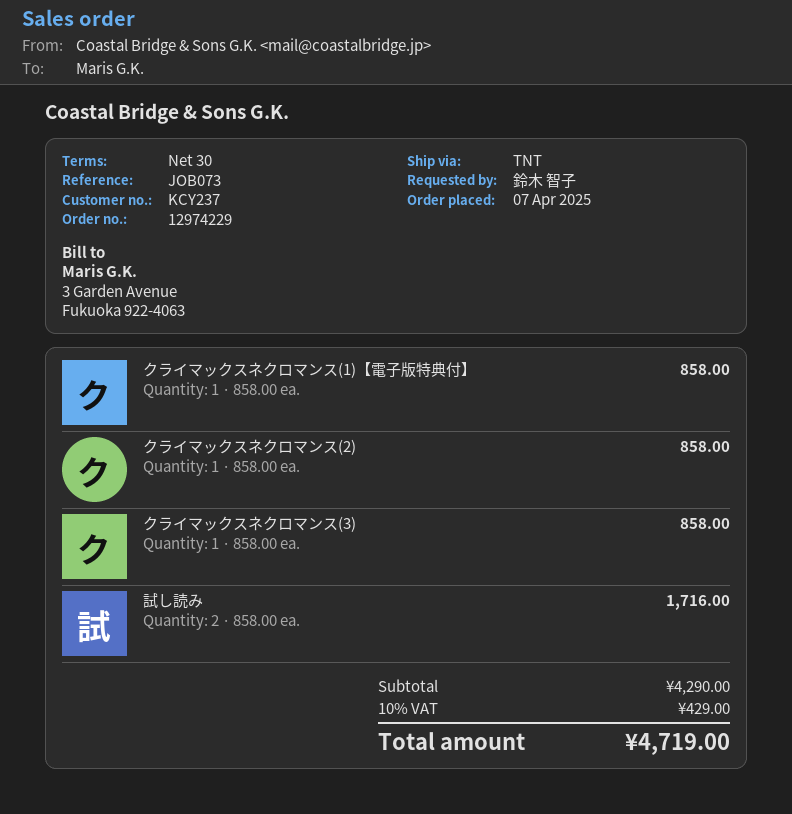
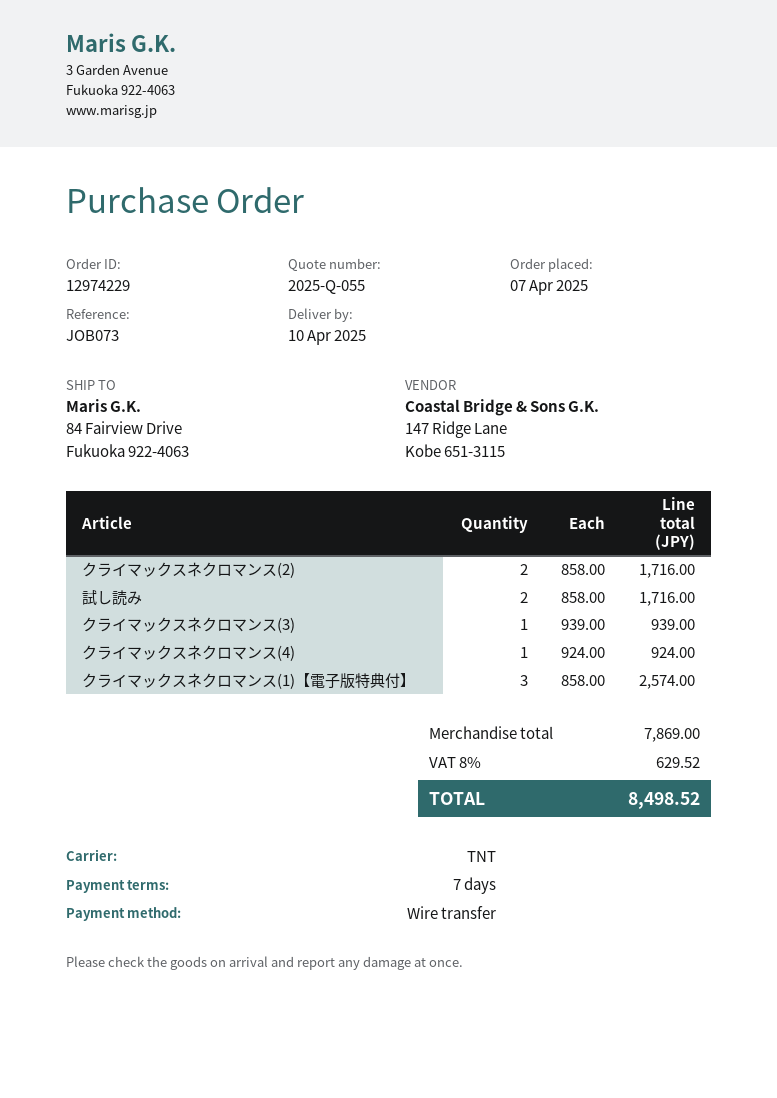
payment terms: 30 days -> 7 days
クライマックスネクロマンス(1)【電子版特典付】: 1 x 858.00 = 858.00 -> 3 x 858.00 = 2574.00
クライマックスネクロマンス(2): 1 x 858.00 = 858.00 -> 2 x 858.00 = 1716.00
クライマックスネクロマンス(3): 1 x 858.00 = 858.00 -> 1 x 939.00 = 939.00
クライマックスネクロマンス(4): none -> 1 x 924.00 = 924.00
subtotal: 4290.00 -> 7869.00
tax: 10% = 429.00 -> 8% = 629.52
total: 4719.00 -> 8498.52

